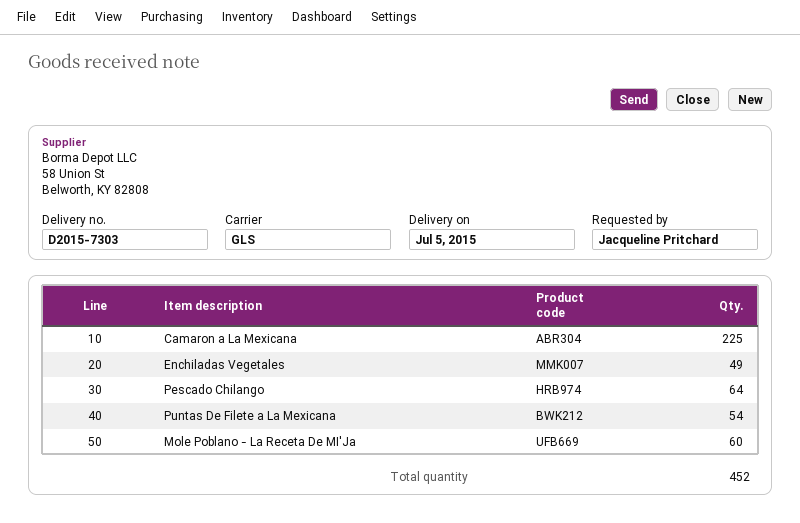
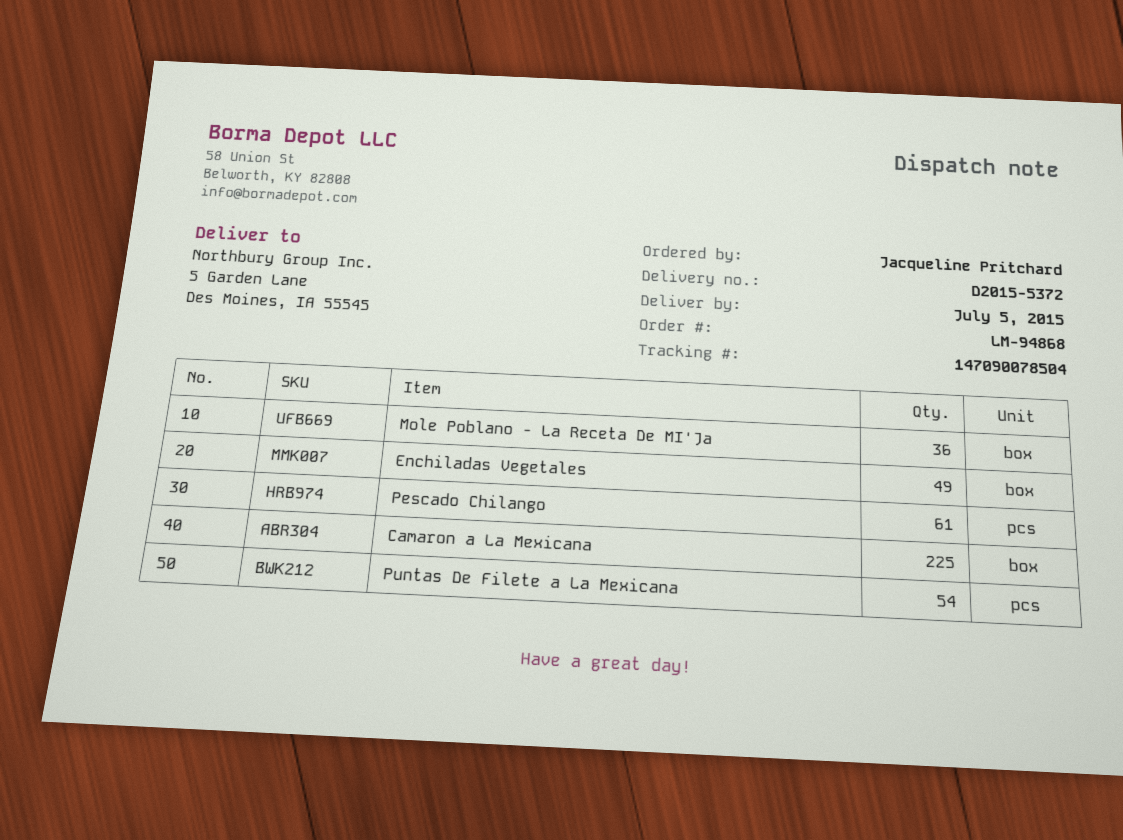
delivery note number: D2015-7303 -> D2015-5372
Pescado Chilango: 64 -> 61
Mole Poblano - La Receta De MI'Ja: 60 -> 36

